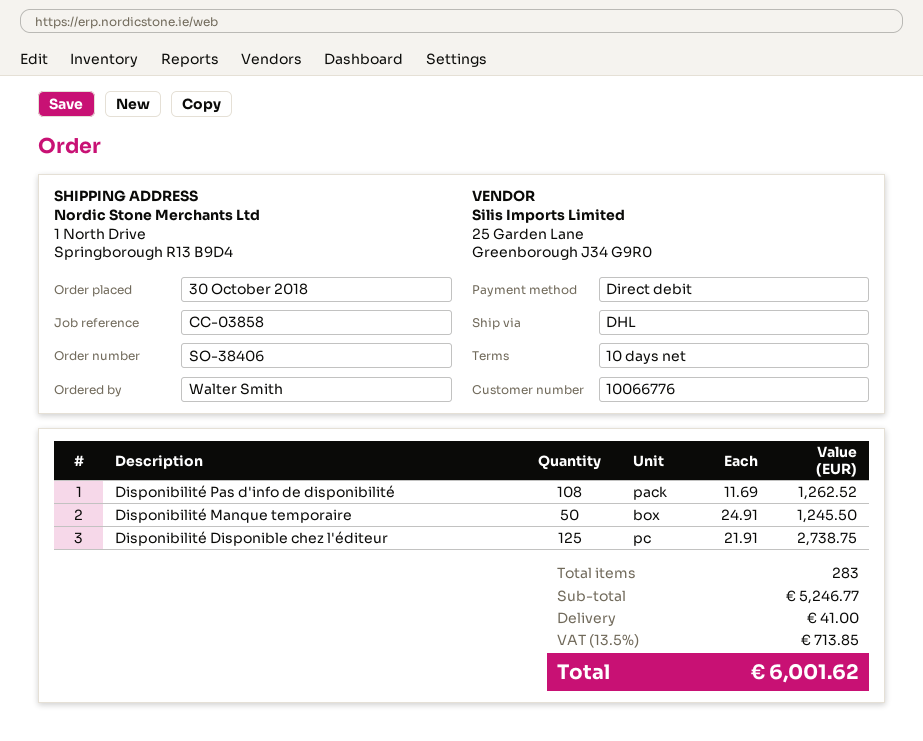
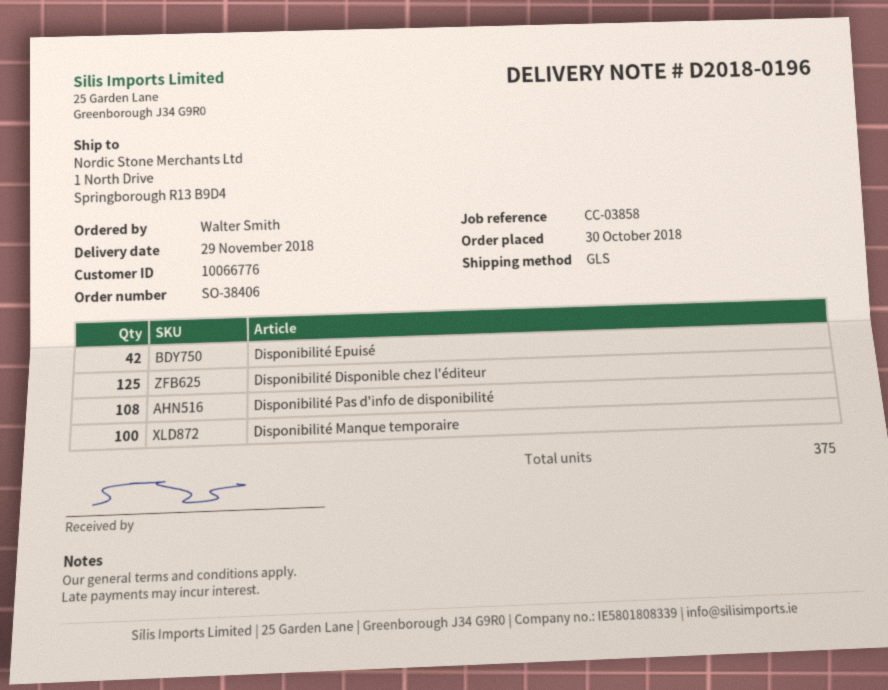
shipping method: DHL -> GLS
Disponibilité Manque temporaire: 50 -> 100
Disponibilité Epuisé: none -> 42
total quantity: 283 -> 375

